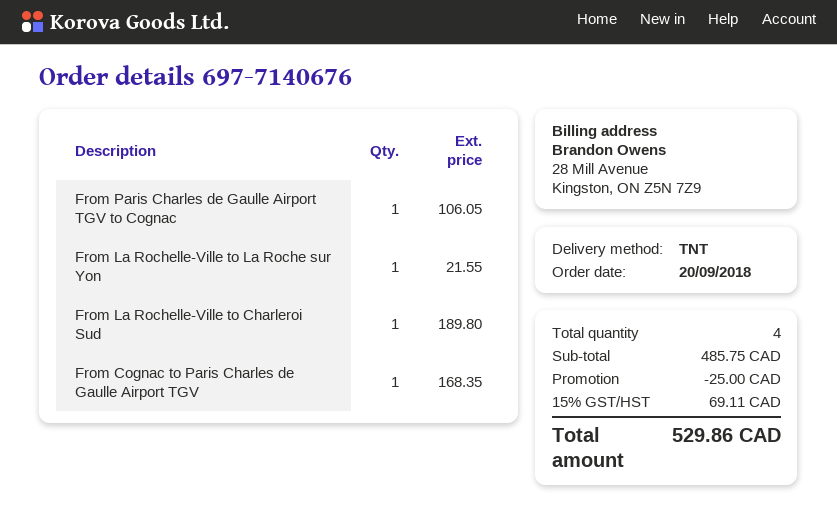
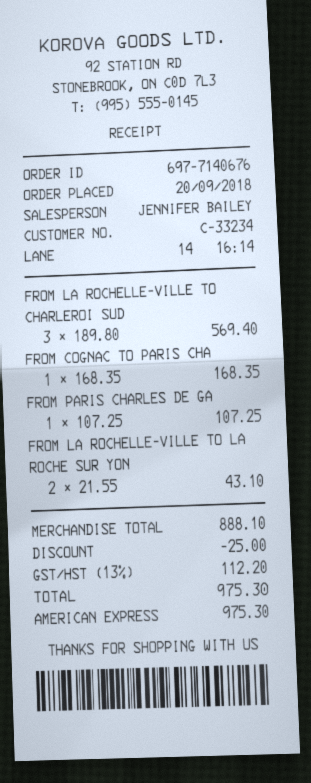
From Paris Charles de Gaulle Airport TGV to Cognac: 1 for 106.05 -> 1 for 107.25
From La Rochelle-Ville to La Roche sur Yon: 1 for 21.55 -> 2 for 43.10
From La Rochelle-Ville to Charleroi Sud: 1 for 189.80 -> 3 for 569.40
subtotal: 485.75 -> 888.10
tax: 15% = 69.11 -> 13% = 112.20
total: 529.86 -> 975.30

